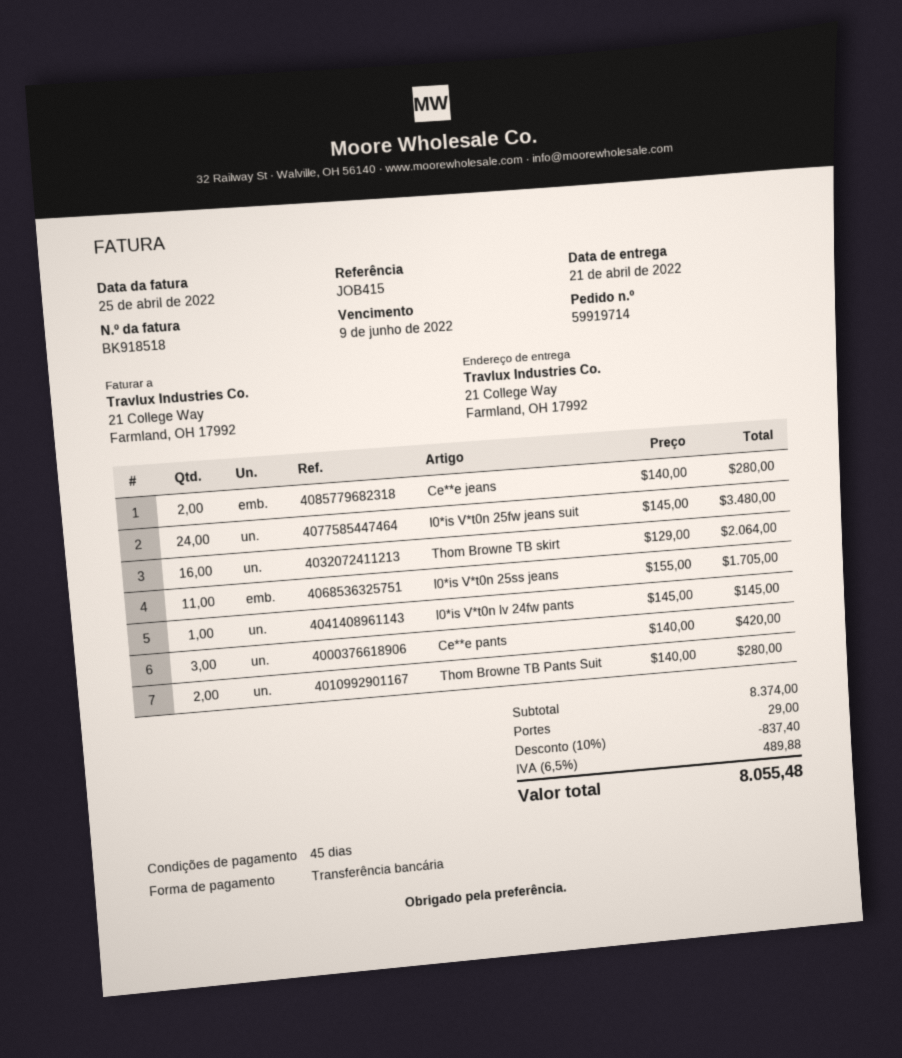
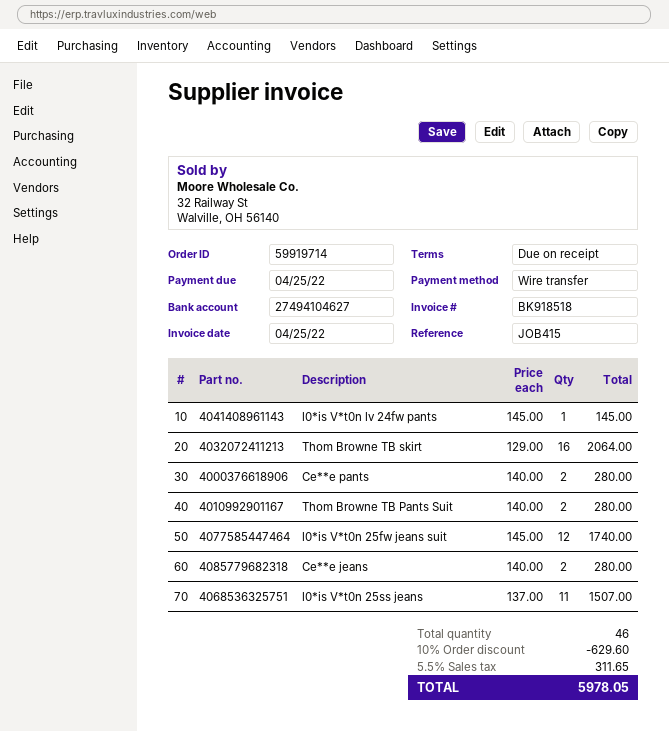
payment terms: 45 days -> on receipt
due date: 2022-06-09 -> 2022-04-25
l0*is V*t0n 25fw jeans suit: 24 x 145.00 = 3480.00 -> 12 x 145.00 = 1740.00
l0*is V*t0n 25ss jeans: 11 x 155.00 = 1705.00 -> 11 x 137.00 = 1507.00
Ce**e pants: 3 x 140.00 = 420.00 -> 2 x 140.00 = 280.00
discount: 10% = 837.40 -> 10% = 629.60
shipping: 29.00 -> none
tax: 6.5% = 489.88 -> 5.5% = 311.65
total: 8055.48 -> 5978.05

